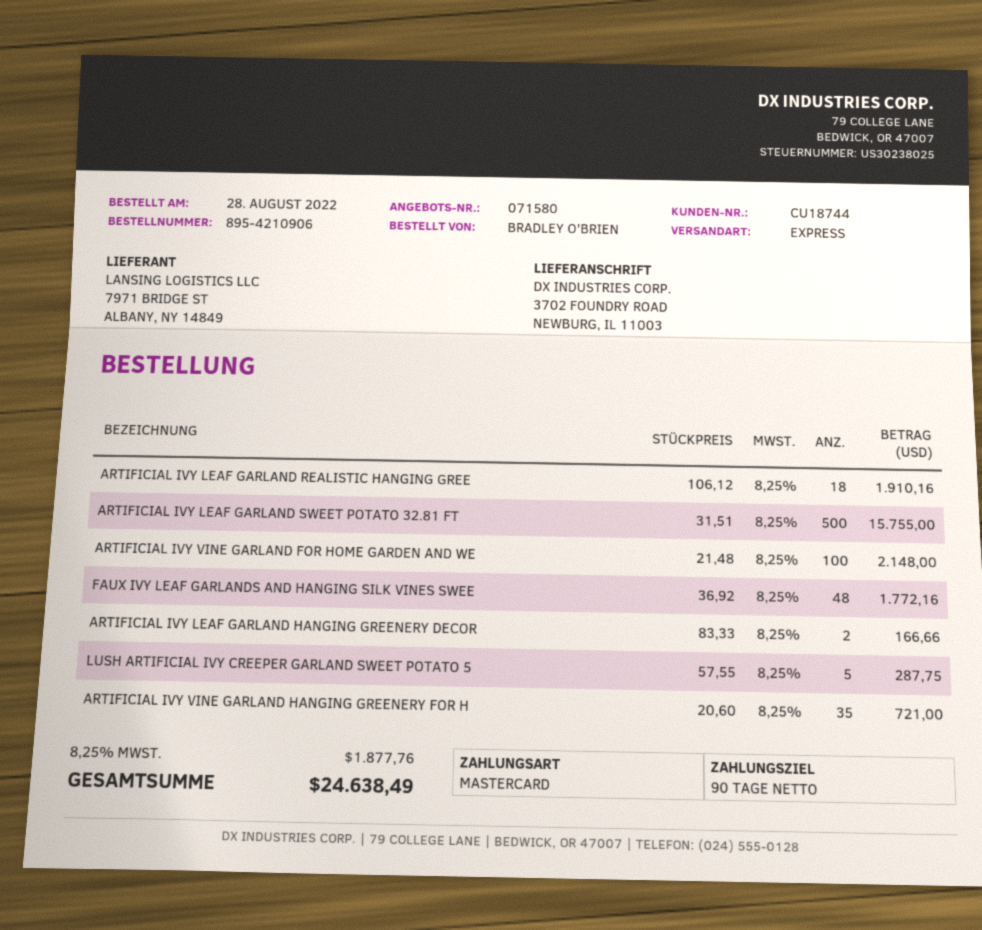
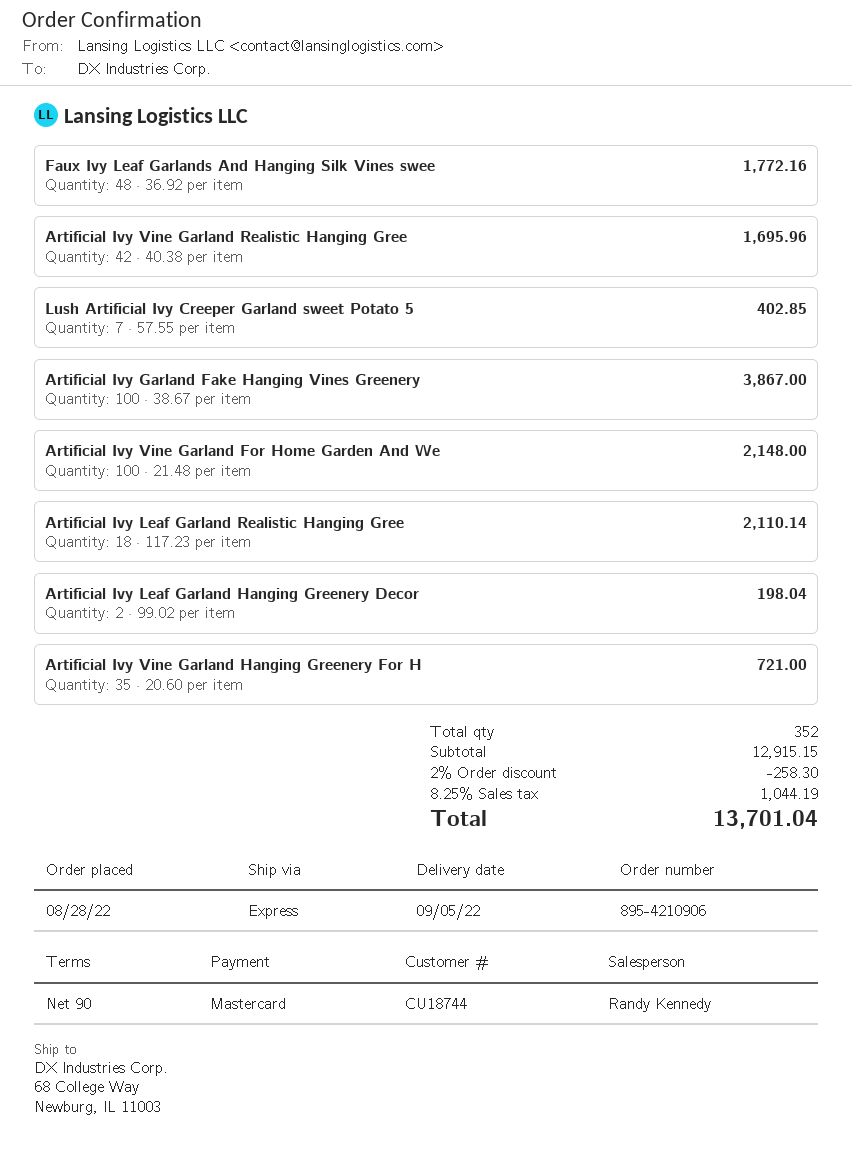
ship to: 3702 FOUNDRY ROAD, NEWBURG, IL 11003 -> 68 College Way, Newburg, IL 11003
ARTIFICIAL IVY LEAF GARLAND REALISTIC HANGING GREE: 18 x 106.12 = 1910.16 -> 18 x 117.23 = 2110.14
ARTIFICIAL IVY LEAF GARLAND SWEET POTATO 32.81 FT: 500 x 31.51 = 15755.00 -> none
ARTIFICIAL IVY LEAF GARLAND HANGING GREENERY DECOR: 2 x 83.33 = 166.66 -> 2 x 99.02 = 198.04
LUSH ARTIFICIAL IVY CREEPER GARLAND SWEET POTATO 5: 5 x 57.55 = 287.75 -> 7 x 57.55 = 402.85
Artificial Ivy Vine Garland Realistic Hanging Gree: none -> 42 x 40.38 = 1695.96
Artificial Ivy Garland Fake Hanging Vines Greenery: none -> 100 x 38.67 = 3867.00
discount: none -> 2% = 258.30
tax: 8.25% = 1877.76 -> 8.25% = 1044.19
total: 24638.49 -> 13701.04

